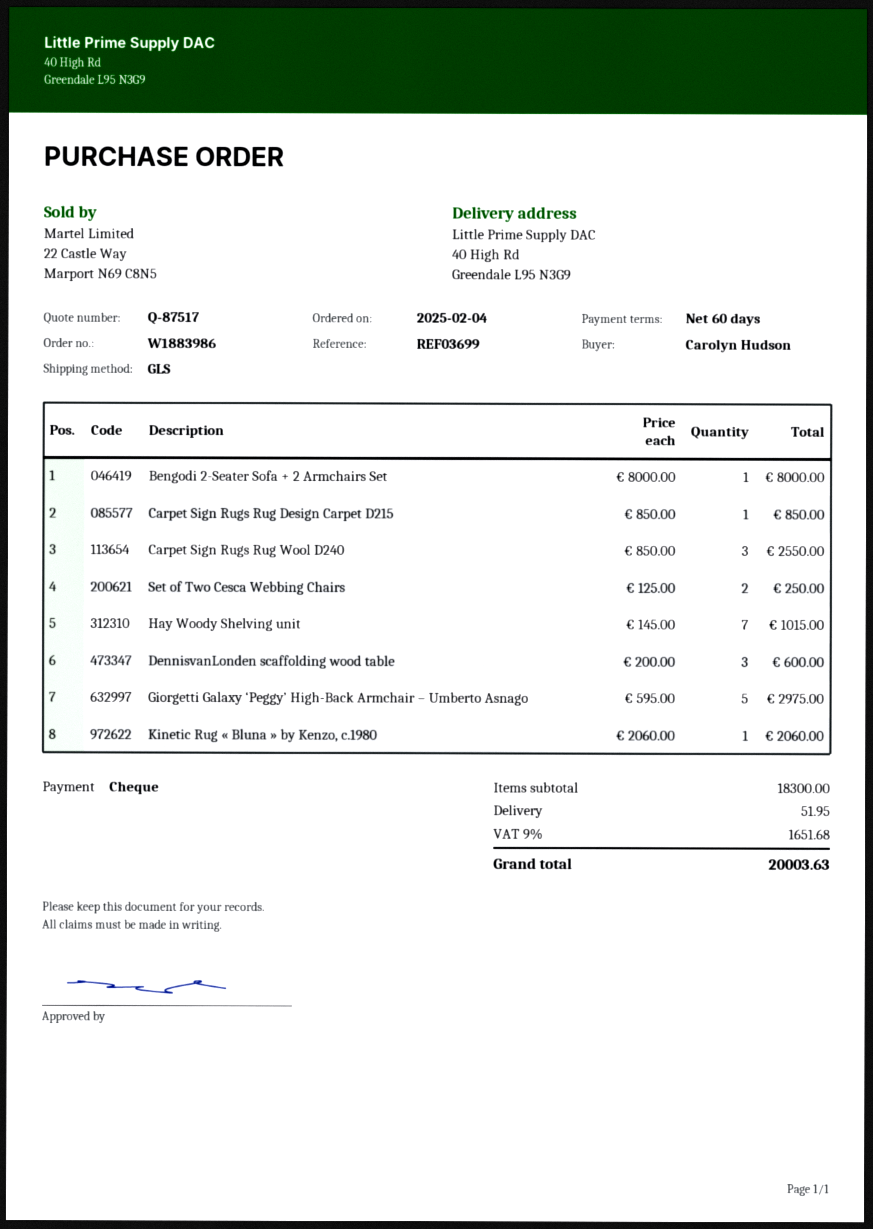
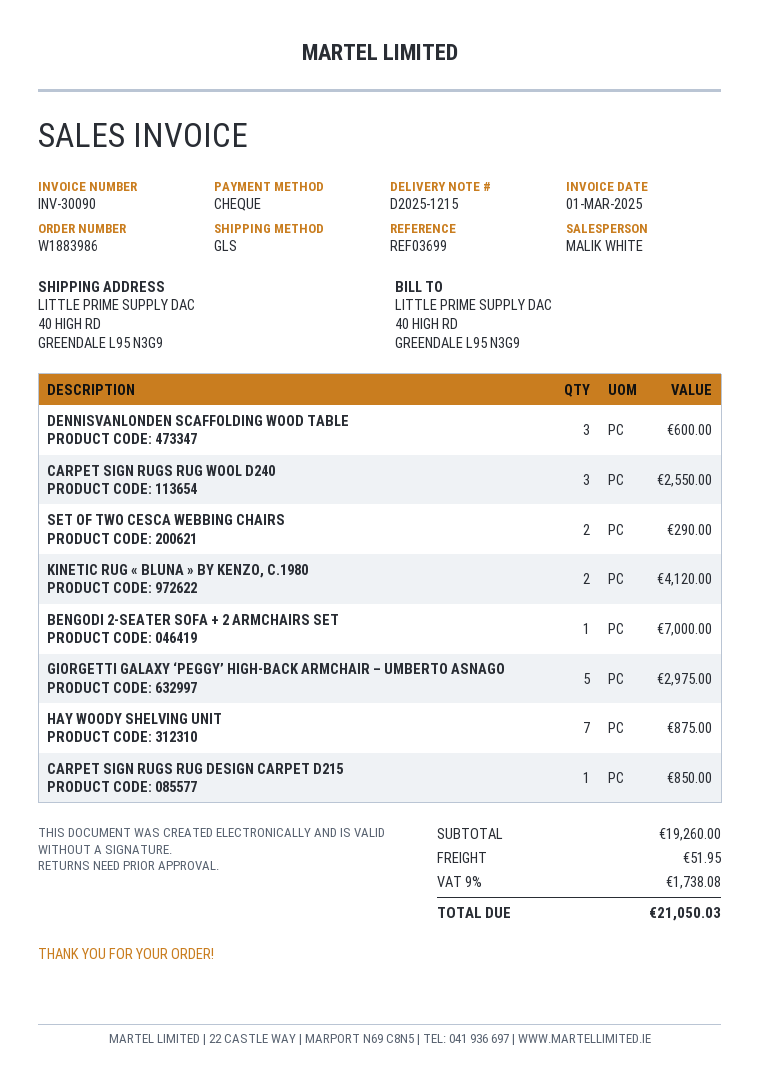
Bengodi 2-Seater Sofa + 2 Armchairs Set: 1 for 8000.00 -> 1 for 7000.00
Set of Two Cesca Webbing Chairs: 2 for 250.00 -> 2 for 290.00
Hay Woody Shelving unit: 7 for 1015.00 -> 7 for 875.00
Kinetic Rug « Bluna » by Kenzo, c.1980: 1 for 2060.00 -> 2 for 4120.00
subtotal: 18300.00 -> 19260.00
tax: 9% = 1651.68 -> 9% = 1738.08
total: 20003.63 -> 21050.03

